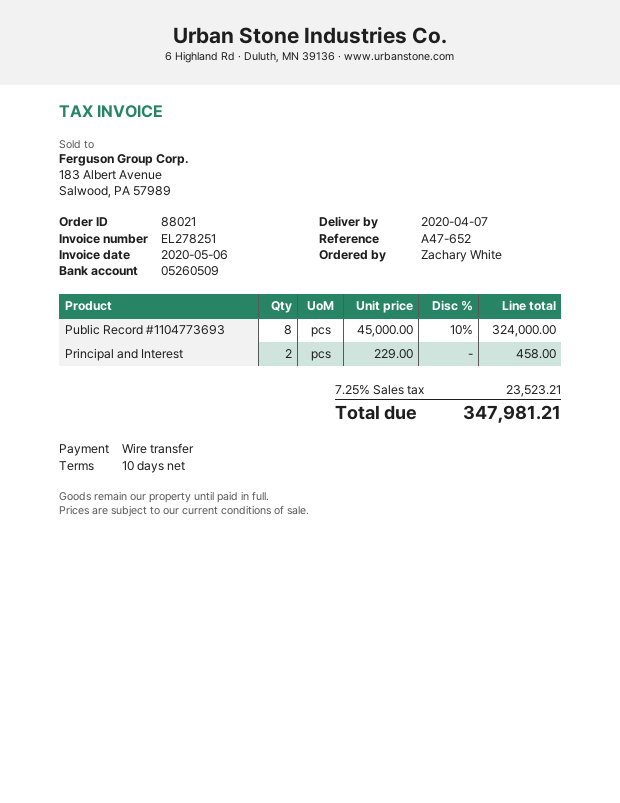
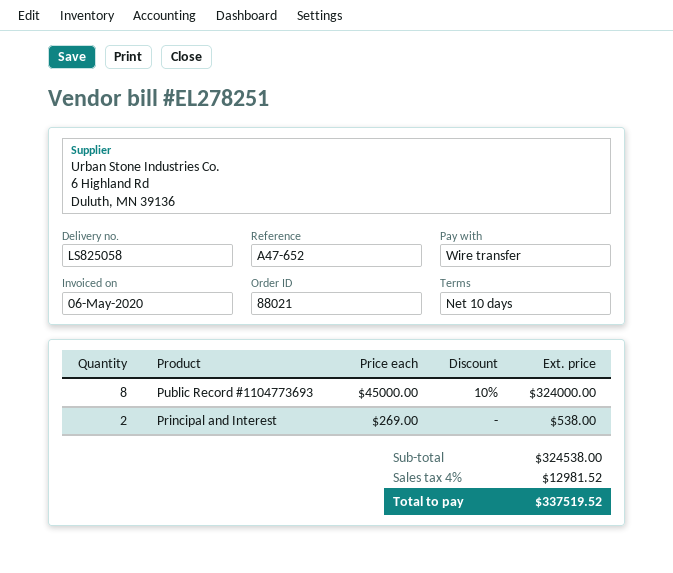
Principal and Interest: 2 x 229.00 = 458.00 -> 2 x 269.00 = 538.00
tax: 7.25% = 23523.21 -> 4% = 12981.52
total: 347981.21 -> 337519.52

